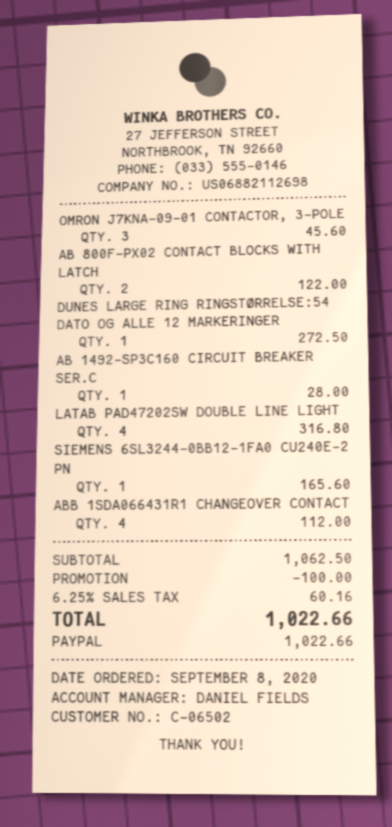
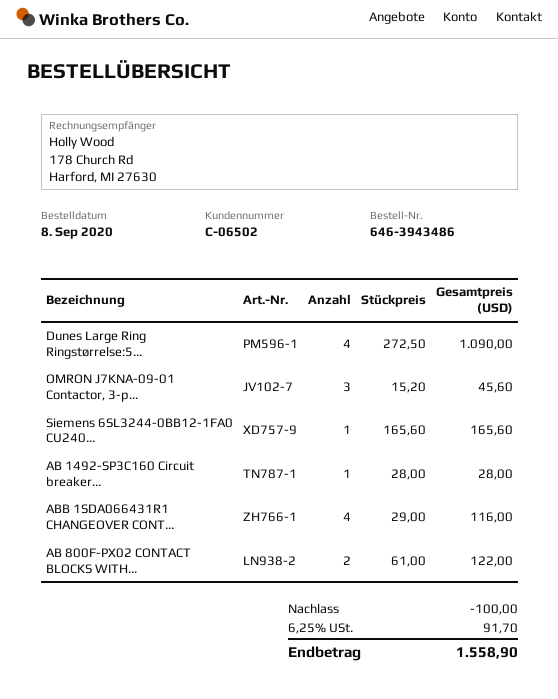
DUNES LARGE RING RINGSTØRRELSE:54 DATO OG ALLE 12 MARKERINGER: 1 for 272.50 -> 4 for 1090.00
LATAB PAD47202SW DOUBLE LINE LIGHT: 4 for 316.80 -> none
ABB 1SDA066431R1 CHANGEOVER CONTACT: 4 for 112.00 -> 4 for 116.00
tax: 6.25% = 60.16 -> 6.25% = 91.70
total: 1022.66 -> 1558.90

